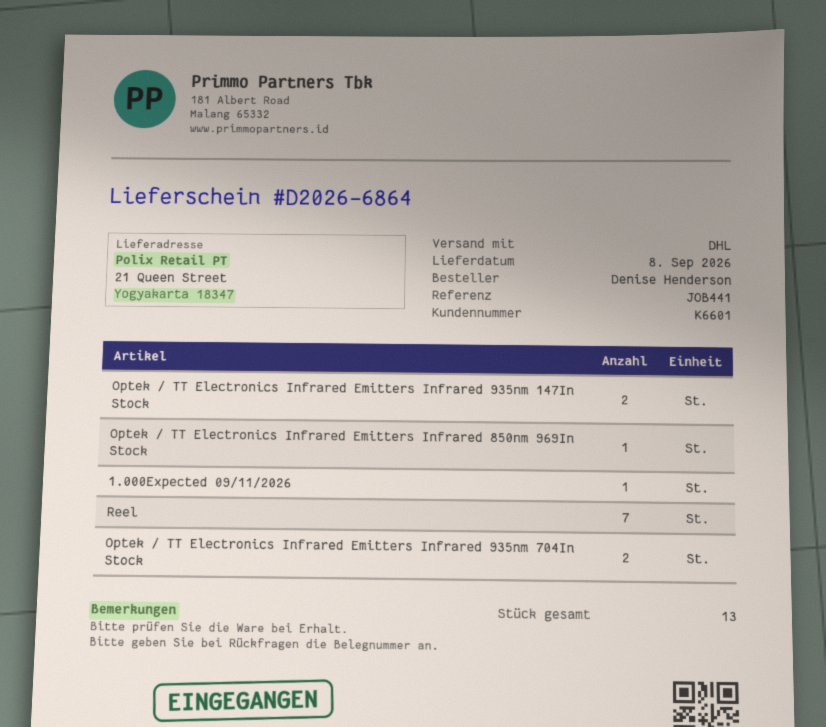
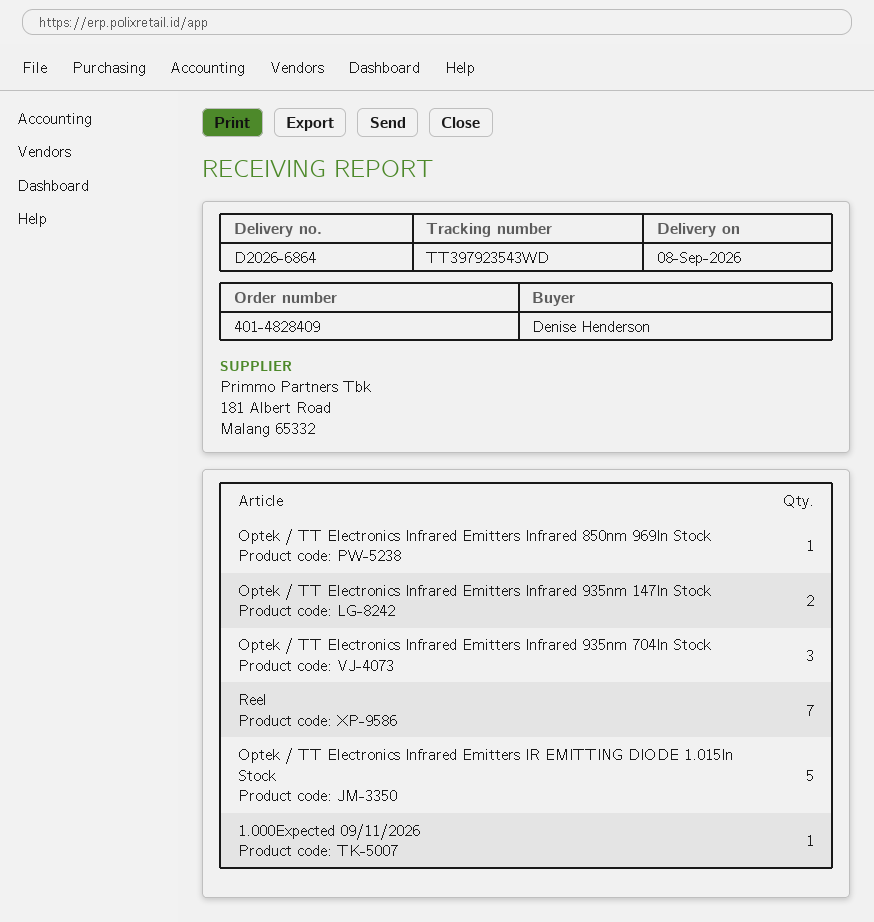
Optek / TT Electronics Infrared Emitters Infrared 935nm 704In Stock: 2 -> 3
Optek / TT Electronics Infrared Emitters IR EMITTING DIODE 1.015In Stock: none -> 5

